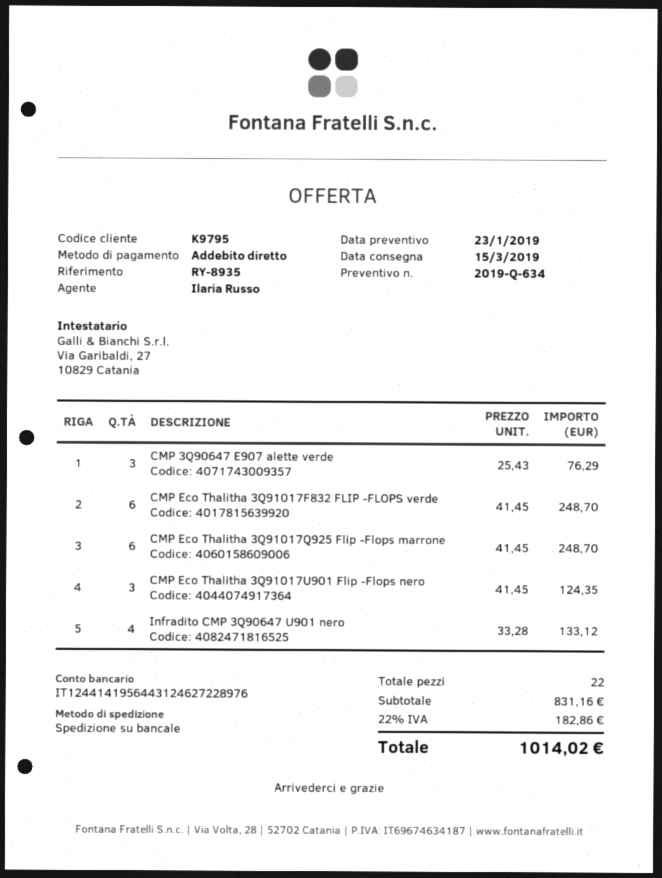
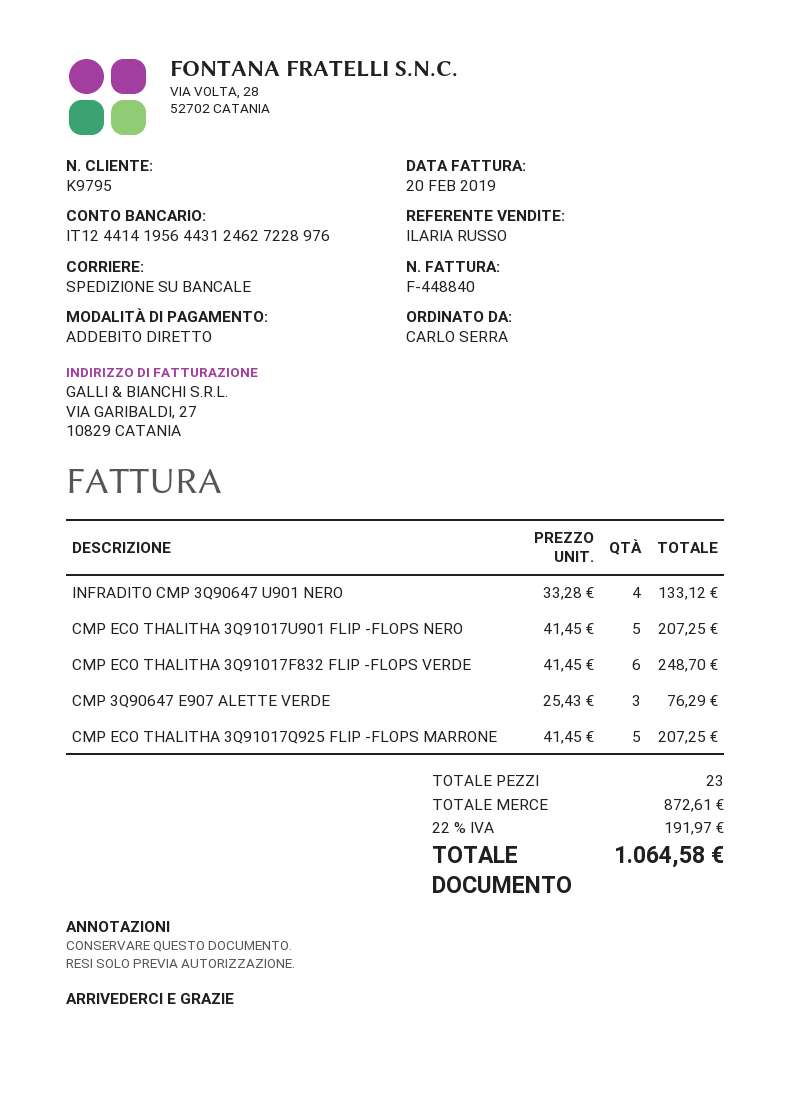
CMP Eco Thalitha 3Q91017Q925 Flip -Flops marrone: 6 x 41.45 = 248.70 -> 5 x 41.45 = 207.25
CMP Eco Thalitha 3Q91017U901 Flip -Flops nero: 3 x 41.45 = 124.35 -> 5 x 41.45 = 207.25
total quantity: 22 -> 23
subtotal: 831.16 -> 872.61
tax: 22% = 182.86 -> 22% = 191.97
total: 1014.02 -> 1064.58

